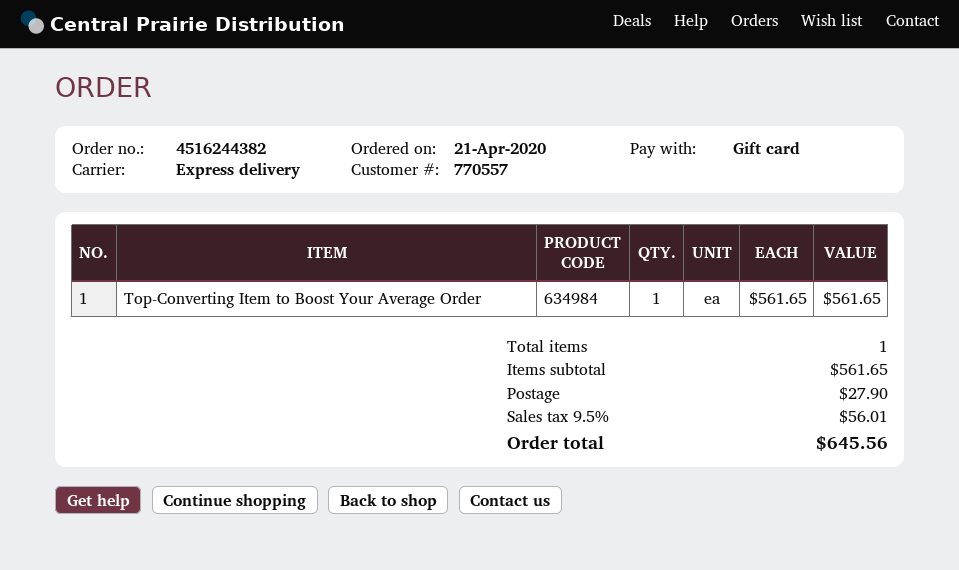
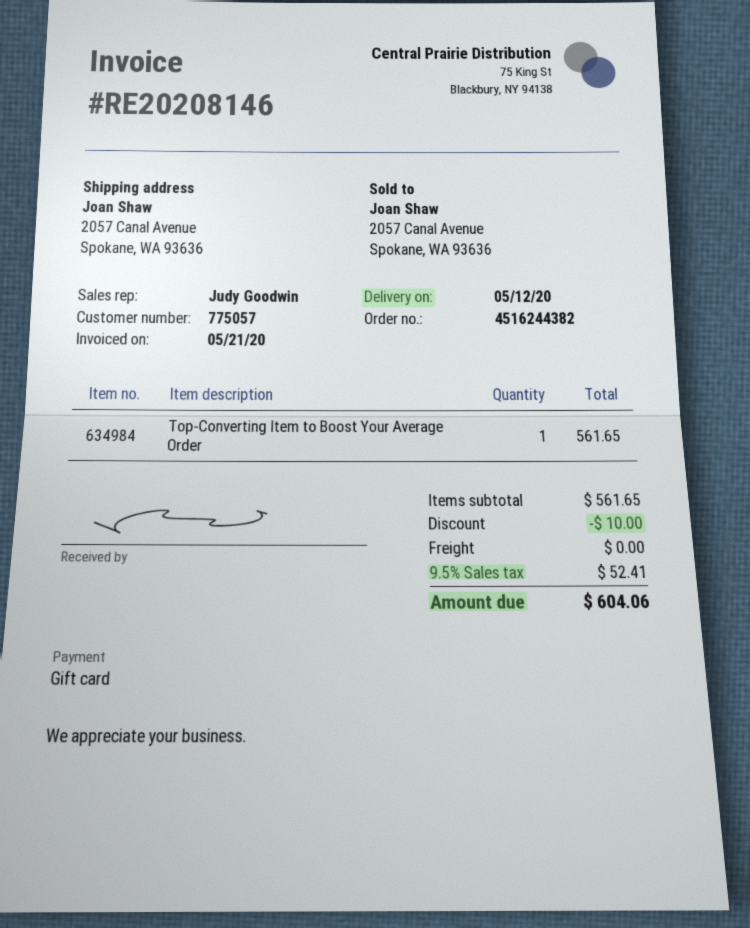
customer number: 770557 -> 775057
discount: none -> 10.00
shipping: 27.90 -> 0.00
tax: 9.5% = 56.01 -> 9.5% = 52.41
total: 645.56 -> 604.06

